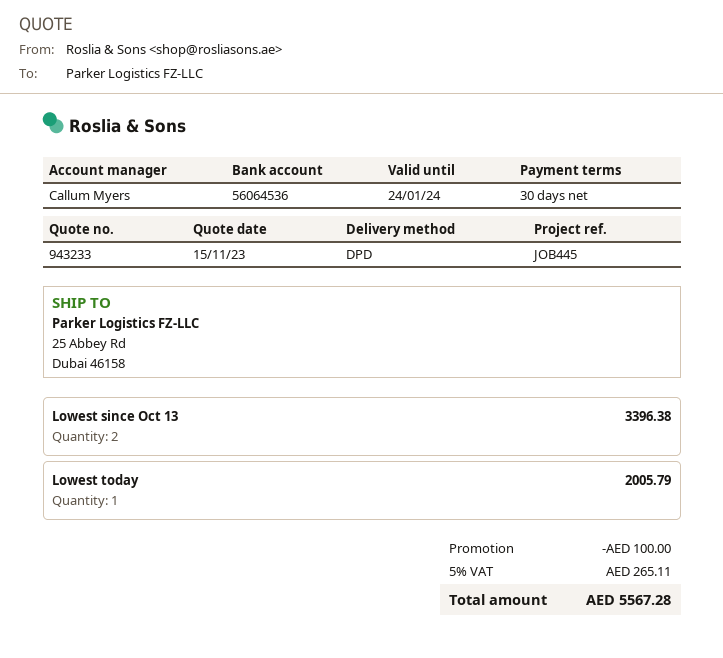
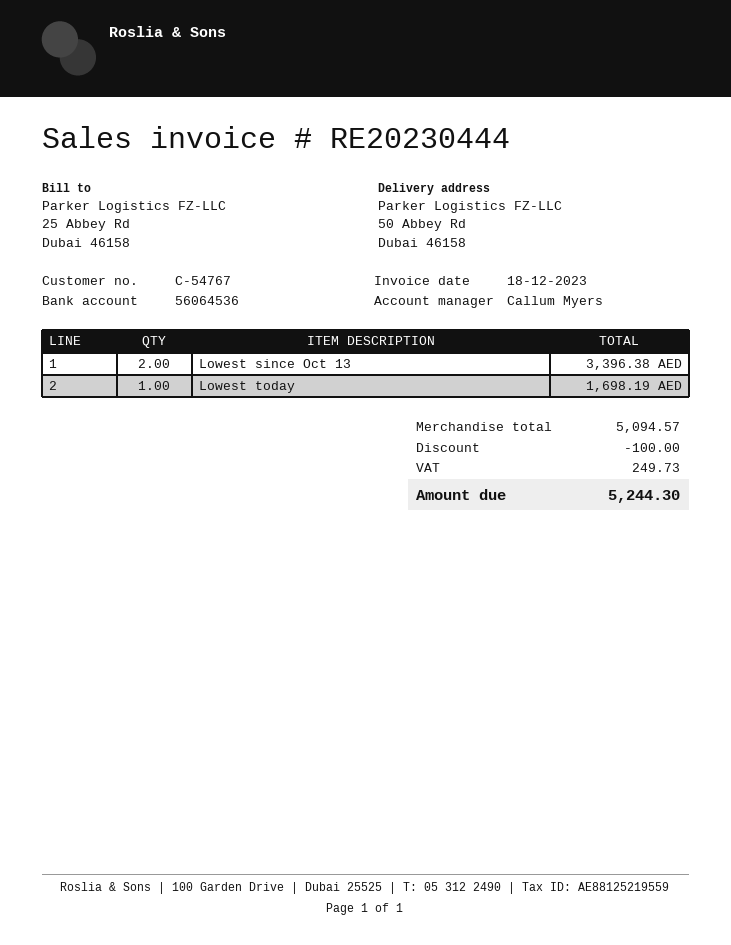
ship to: 25 Abbey Rd, Dubai 46158 -> 50 Abbey Rd, Dubai 46158
Lowest today: 1 for 2005.79 -> 1 for 1698.19
tax: 265.11 -> 249.73
total: 5567.28 -> 5244.30

